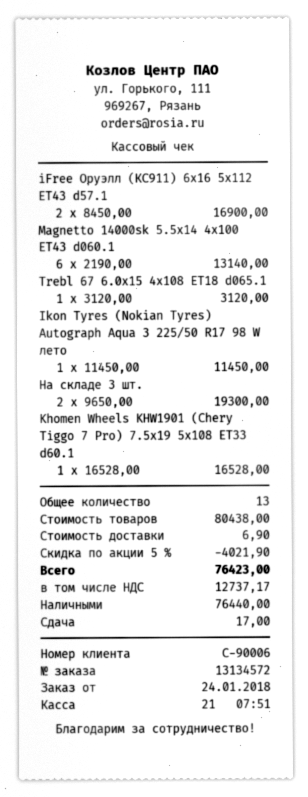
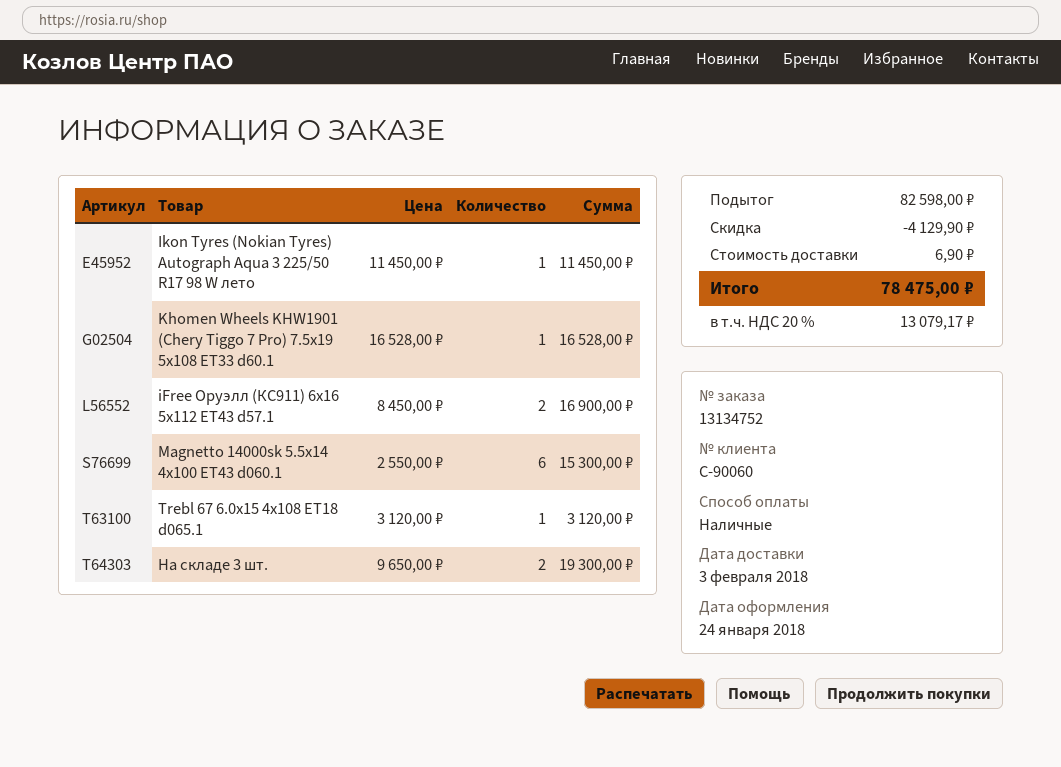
order number: 13134572 -> 13134752
customer number: C-90006 -> C-90060
Magnetto 14000sk 5.5x14 4x100 ET43 d060.1: 6 x 2190.00 = 13140.00 -> 6 x 2550.00 = 15300.00
subtotal: 80438.00 -> 82598.00
discount: 4021.90 -> 4129.90
tax: 12737.17 -> 13079.17
total: 76423.00 -> 78475.00

